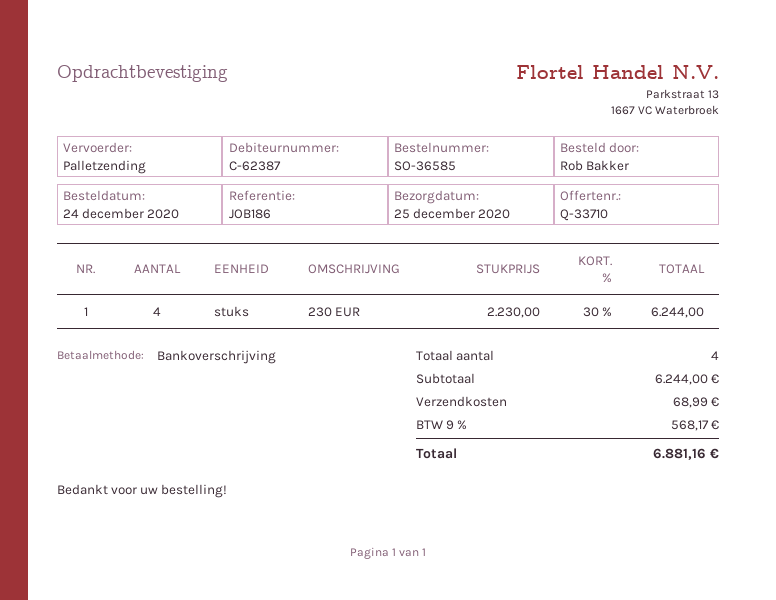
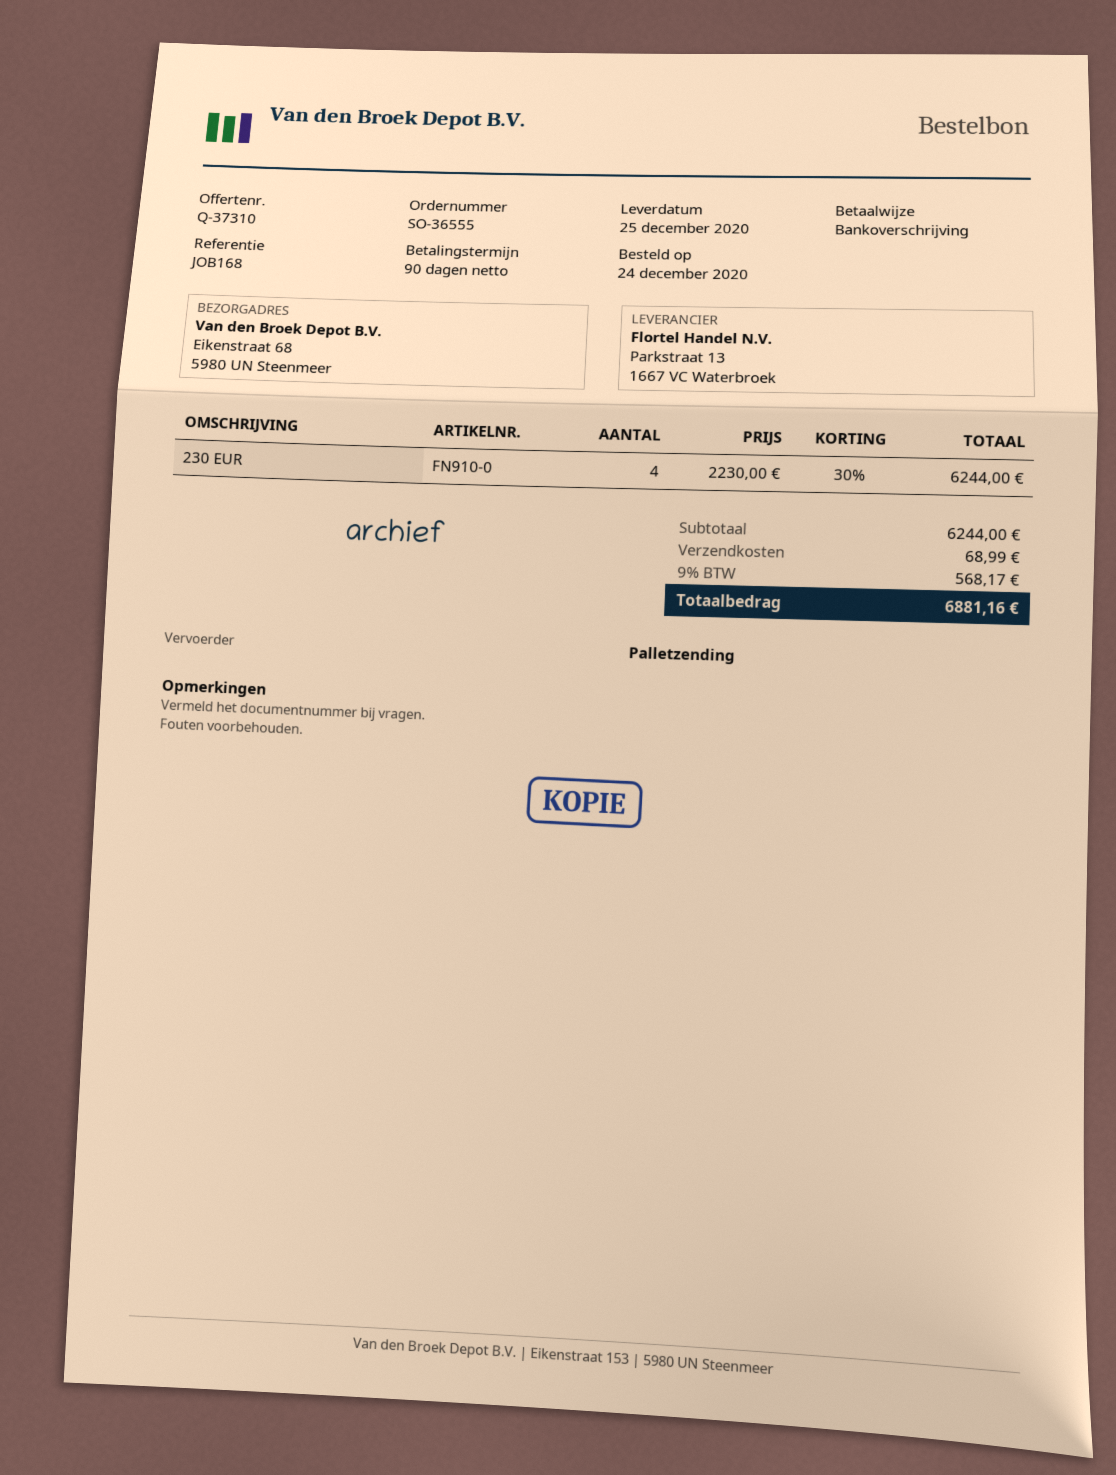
quote number: Q-33710 -> Q-37310
order number: SO-36585 -> SO-36555
reference: JOB186 -> JOB168

